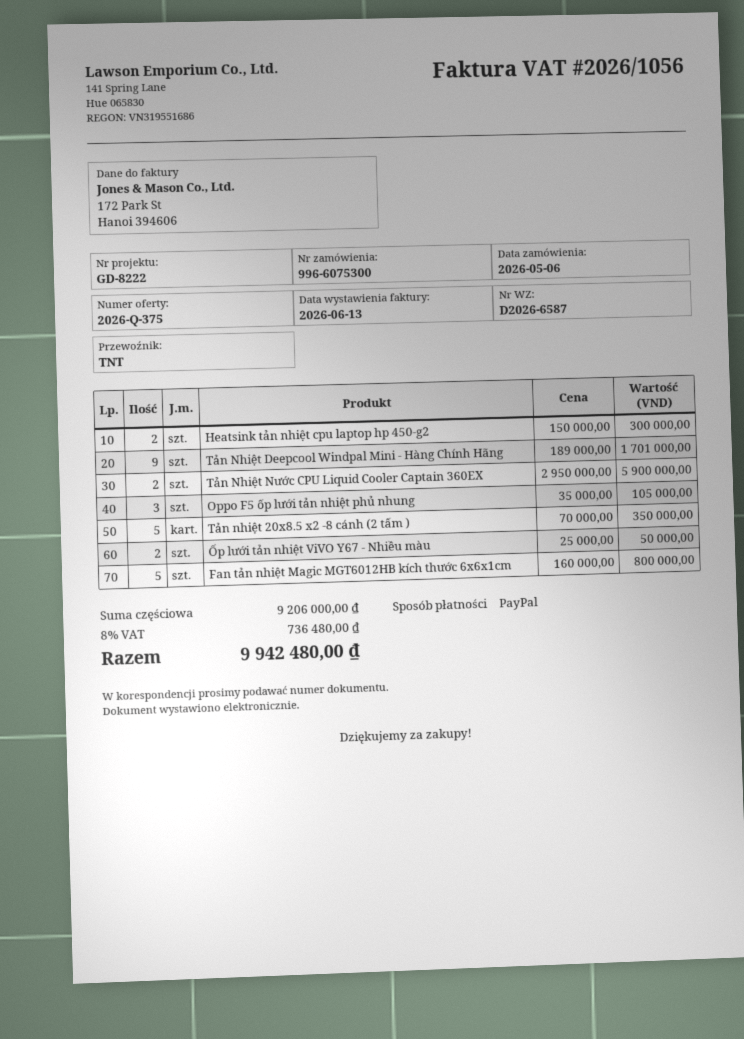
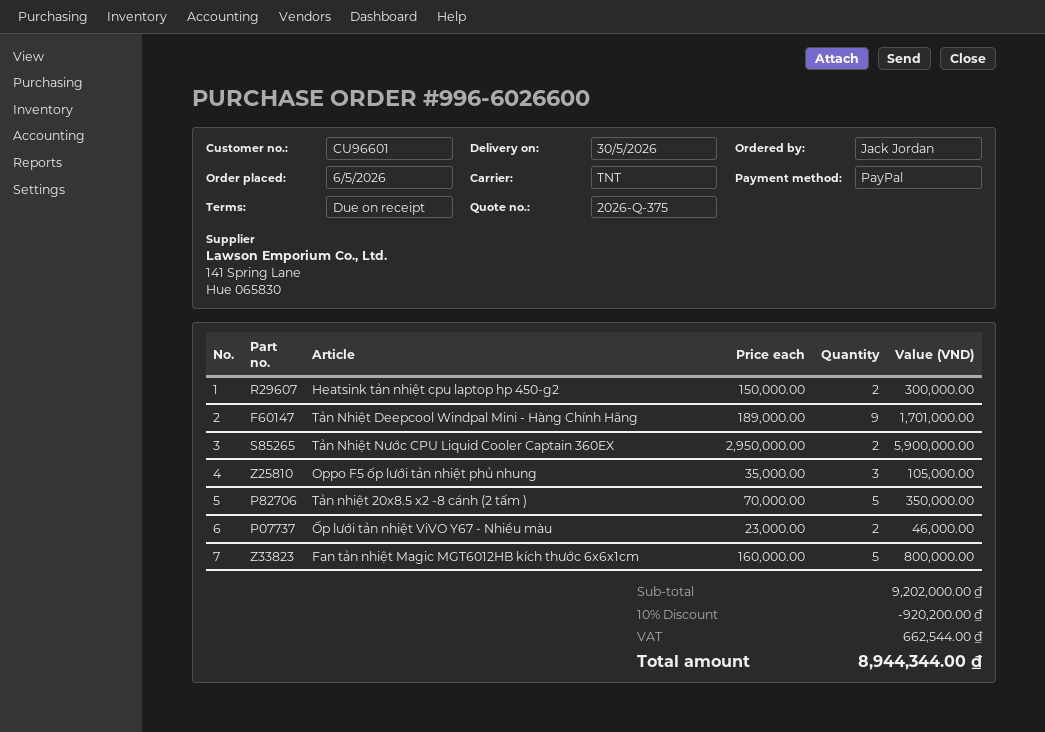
order number: 996-6075300 -> 996-6026600
Ốp lưới tản nhiệt ViVO Y67 - Nhiều màu: 2 x 25000.00 = 50000.00 -> 2 x 23000.00 = 46000.00
subtotal: 9206000.00 -> 9202000.00
discount: none -> 10% = 920200.00
tax: 736480.00 -> 662544.00
total: 9942480.00 -> 8944344.00

